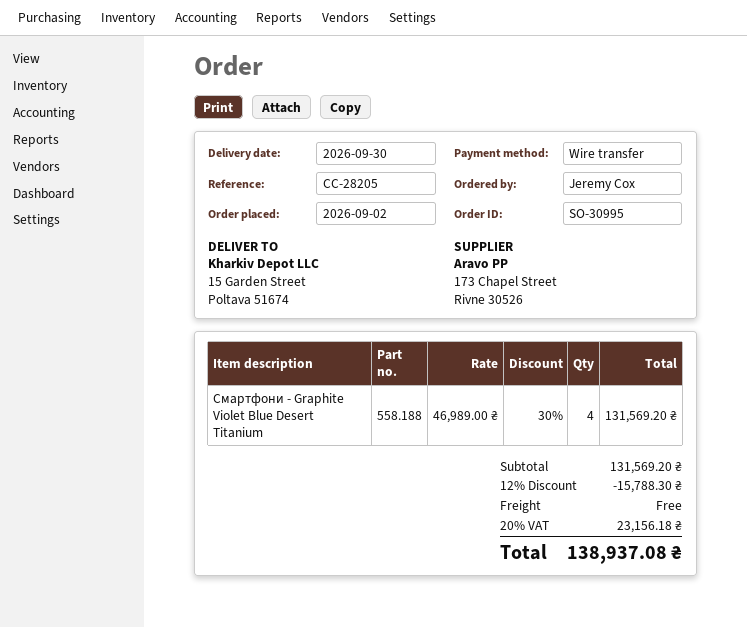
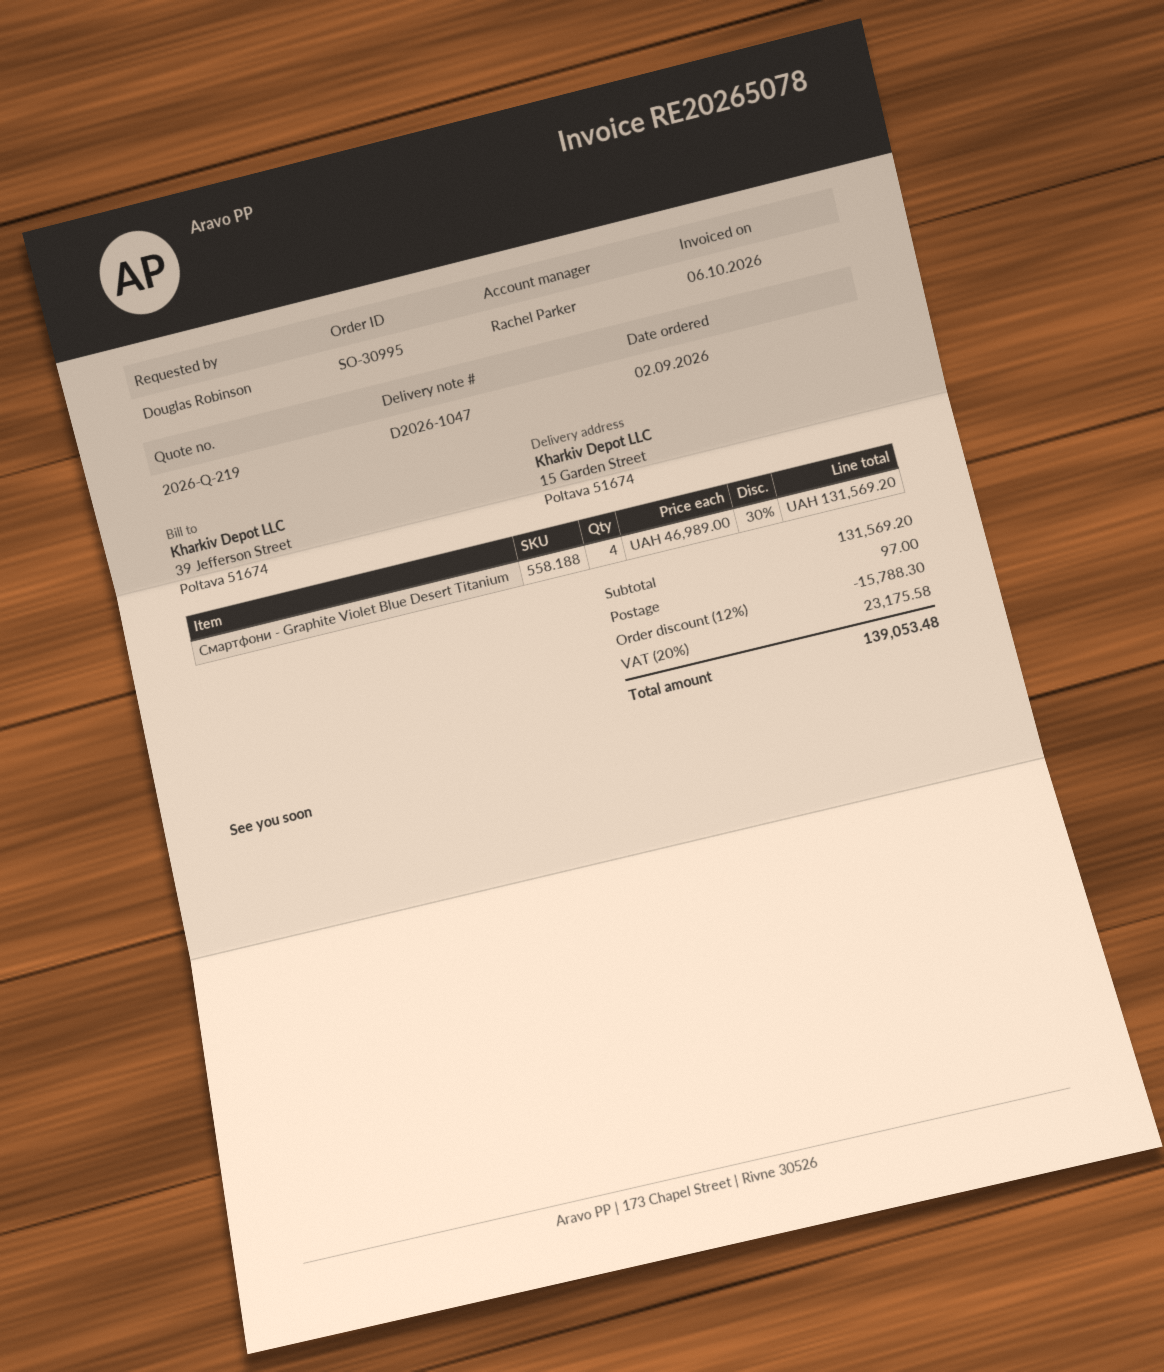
ordered by: Jeremy Cox -> Douglas Robinson
shipping: 0.00 -> 97.00
tax: 20% = 23156.18 -> 20% = 23175.58
total: 138937.08 -> 139053.48

